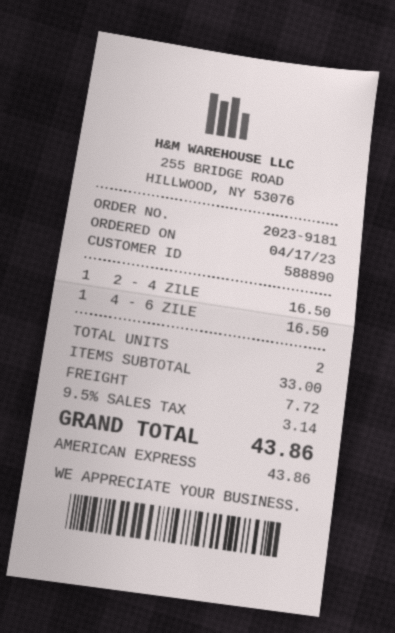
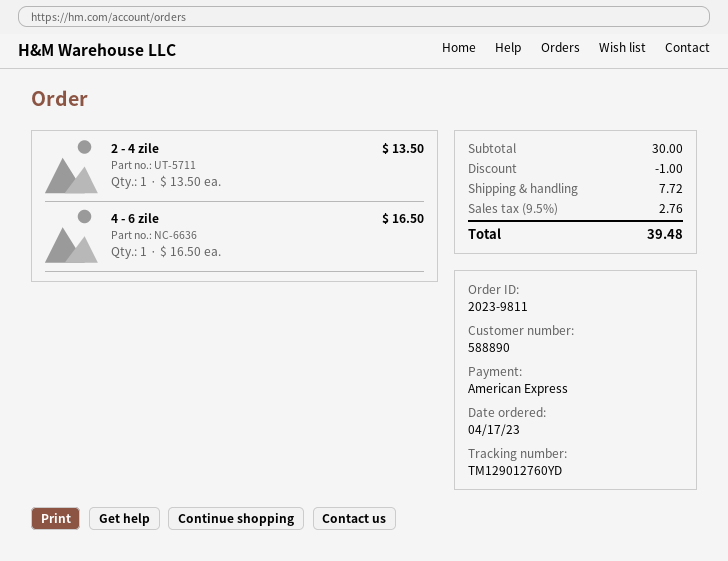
order number: 2023-9181 -> 2023-9811
2 - 4 ZILE: 1 for 16.50 -> 1 for 13.50
subtotal: 33.00 -> 30.00
discount: none -> 1.00
tax: 9.5% = 3.14 -> 9.5% = 2.76
total: 43.86 -> 39.48

